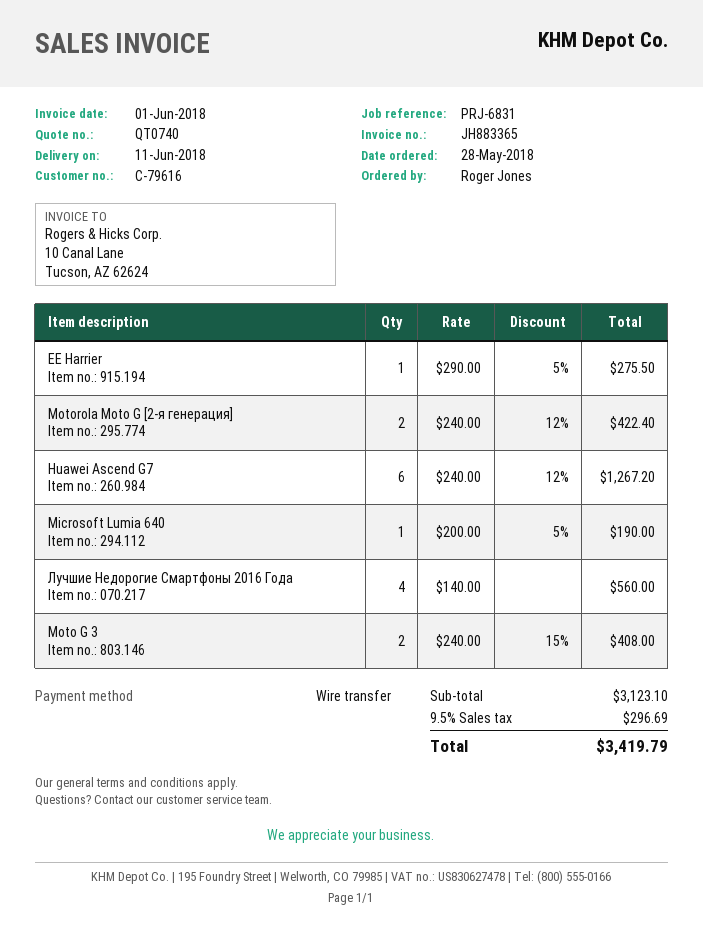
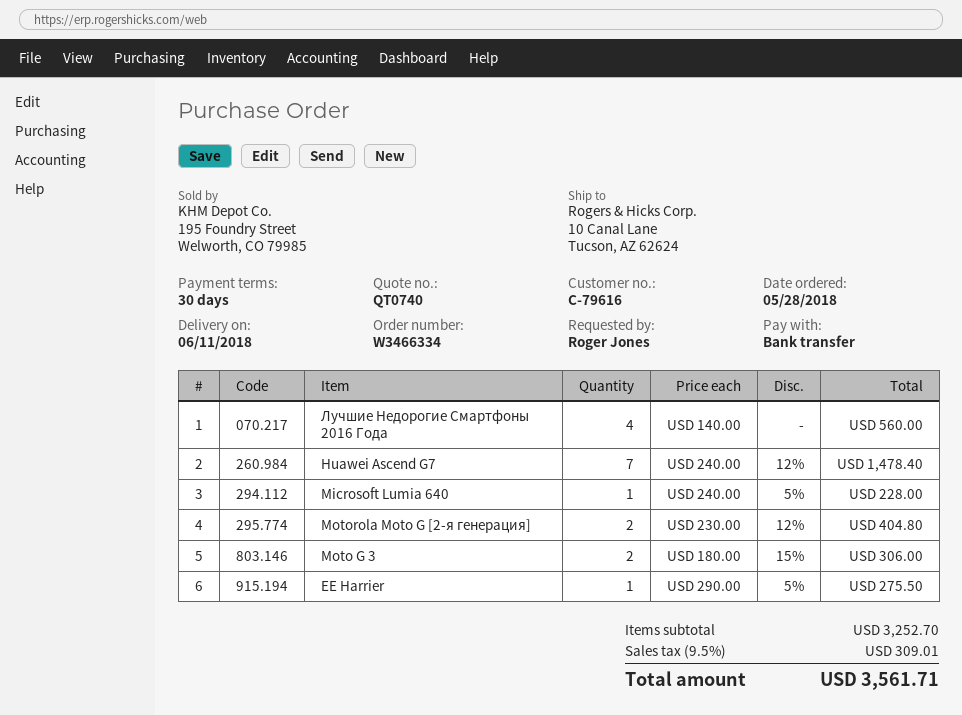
Motorola Moto G [2-я генерация]: 2 x 240.00 - 12% = 422.40 -> 2 x 230.00 - 12% = 404.80
Huawei Ascend G7: 6 x 240.00 - 12% = 1267.20 -> 7 x 240.00 - 12% = 1478.40
Microsoft Lumia 640: 1 x 200.00 - 5% = 190.00 -> 1 x 240.00 - 5% = 228.00
Moto G 3: 2 x 240.00 - 15% = 408.00 -> 2 x 180.00 - 15% = 306.00
subtotal: 3123.10 -> 3252.70
tax: 9.5% = 296.69 -> 9.5% = 309.01
total: 3419.79 -> 3561.71

